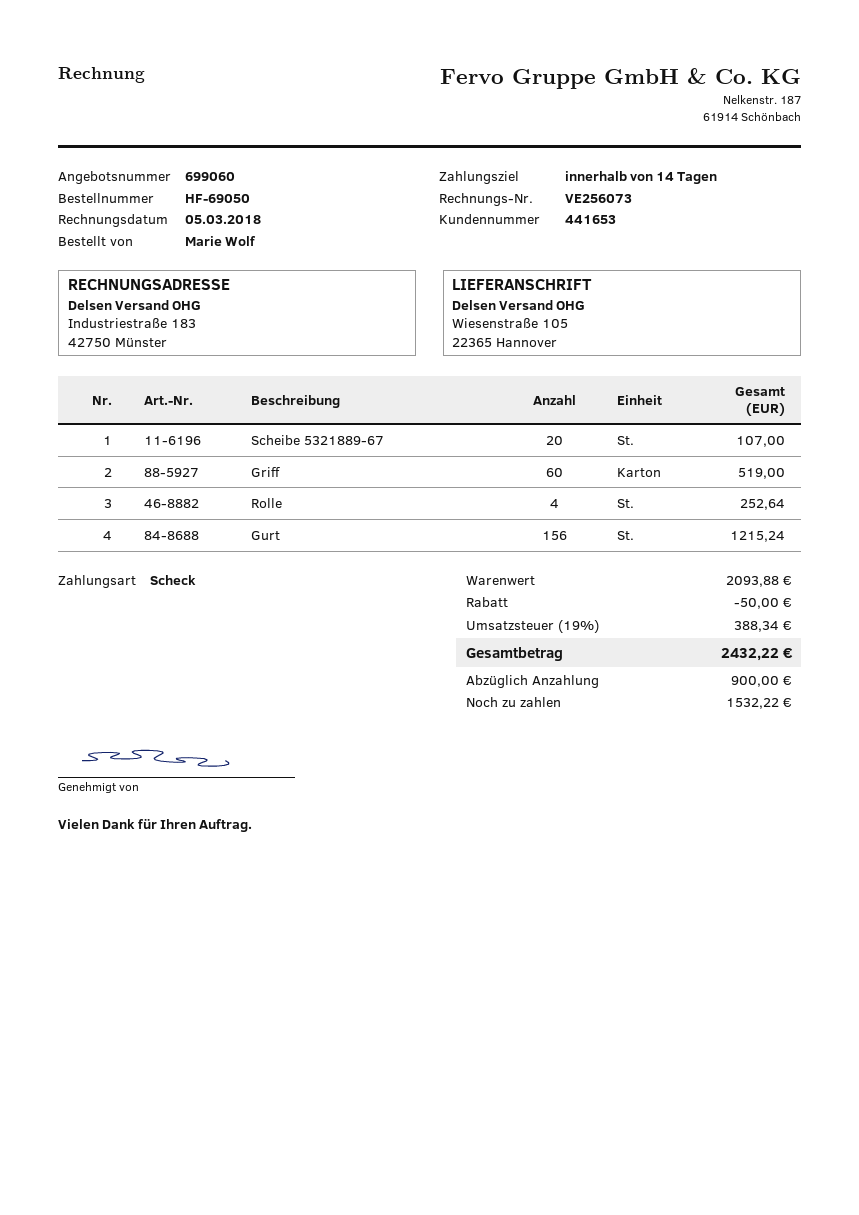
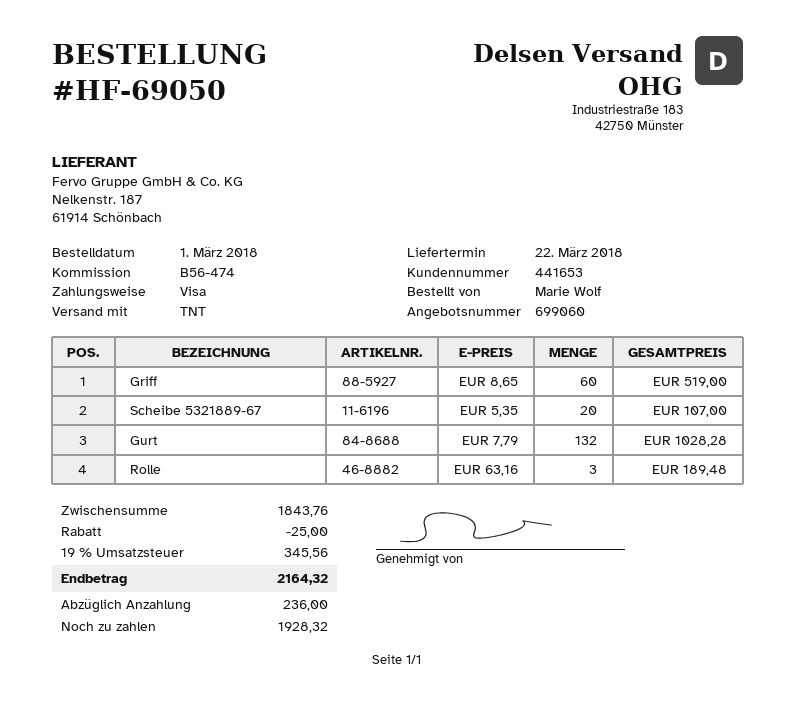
payment method: cheque -> Visa
Rolle: 4 for 252.64 -> 3 for 189.48
Gurt: 156 for 1215.24 -> 132 for 1028.28
subtotal: 2093.88 -> 1843.76
discount: 50.00 -> 25.00
tax: 19% = 388.34 -> 19% = 345.56
total: 2432.22 -> 2164.32
deposit: 900.00 -> 236.00
balance: 1532.22 -> 1928.32

